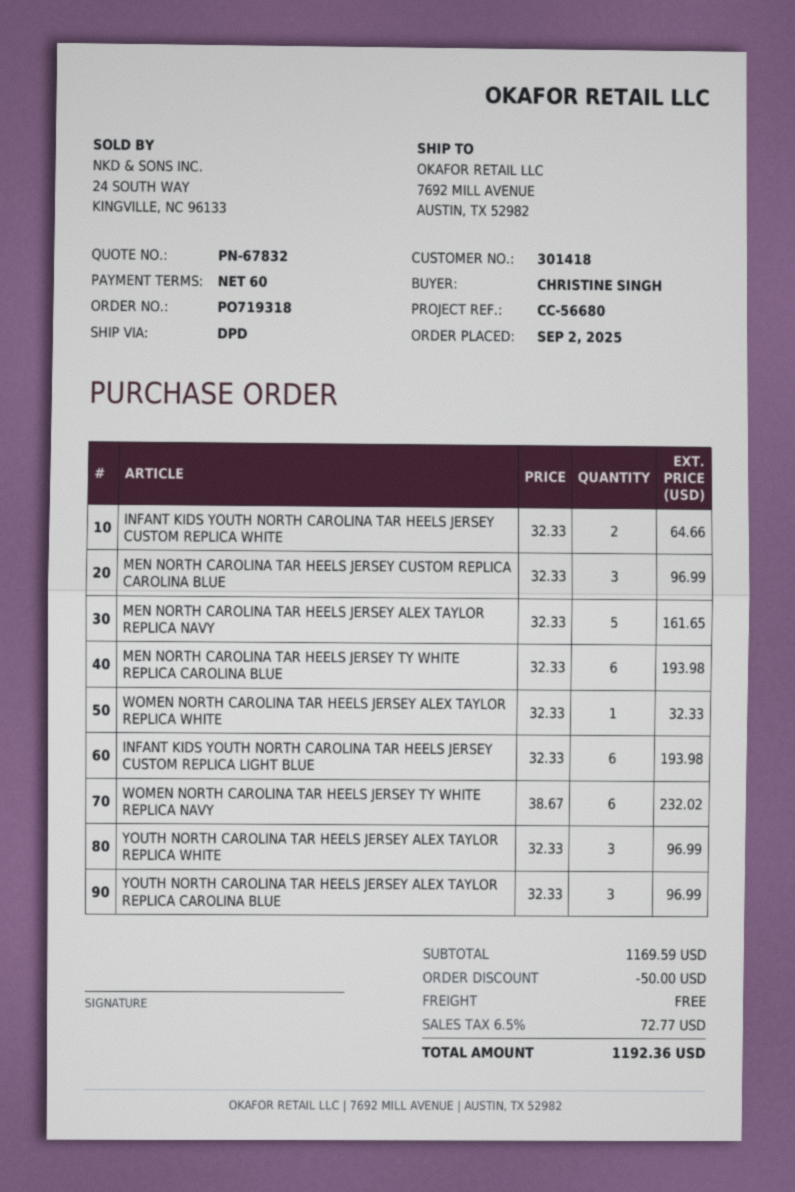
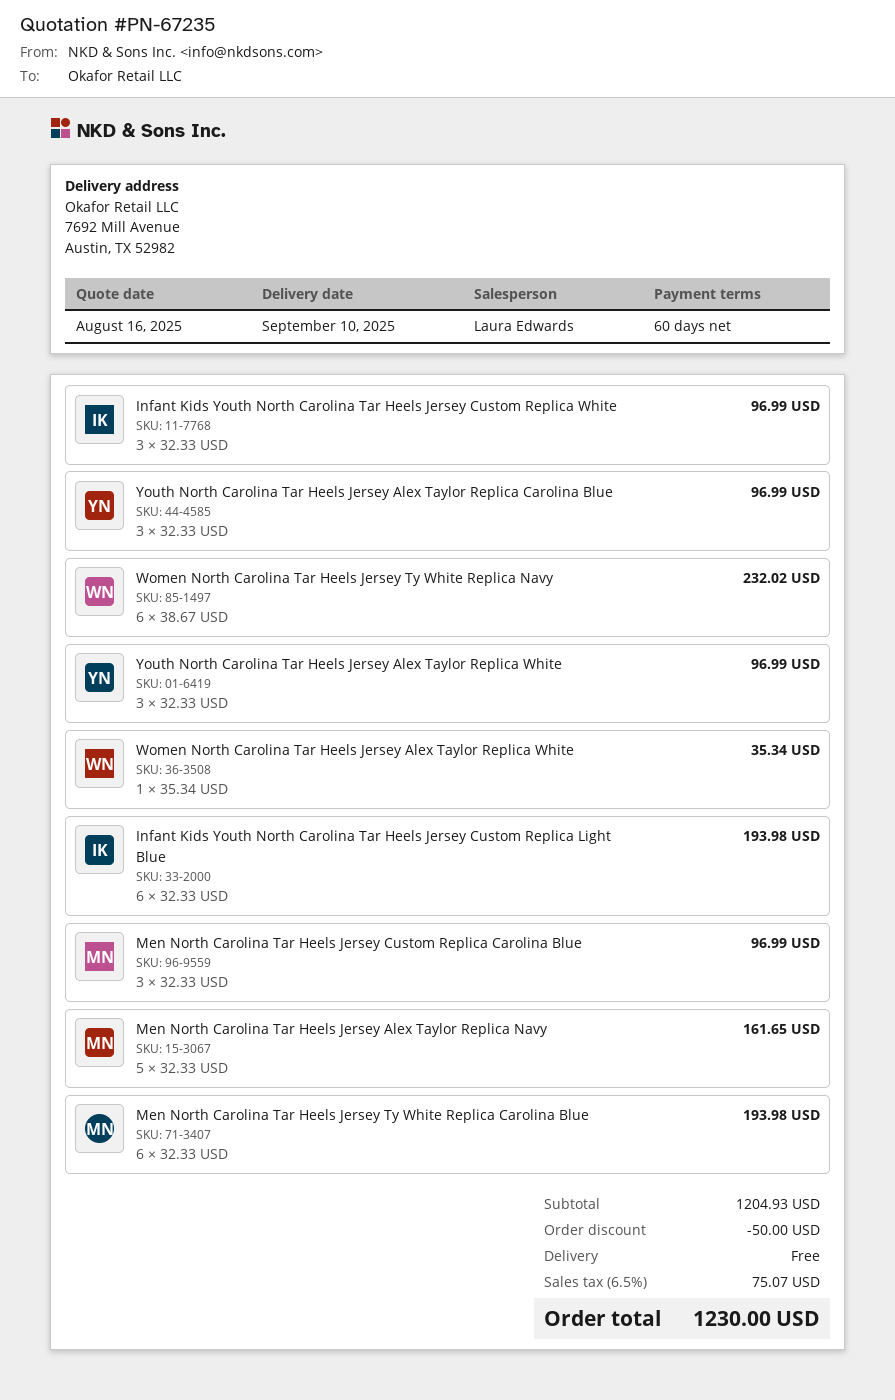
quote number: PN-67832 -> PN-67235
INFANT KIDS YOUTH NORTH CAROLINA TAR HEELS JERSEY CUSTOM REPLICA WHITE: 2 x 32.33 = 64.66 -> 3 x 32.33 = 96.99
WOMEN NORTH CAROLINA TAR HEELS JERSEY ALEX TAYLOR REPLICA WHITE: 1 x 32.33 = 32.33 -> 1 x 35.34 = 35.34
subtotal: 1169.59 -> 1204.93
tax: 6.5% = 72.77 -> 6.5% = 75.07
total: 1192.36 -> 1230.00

